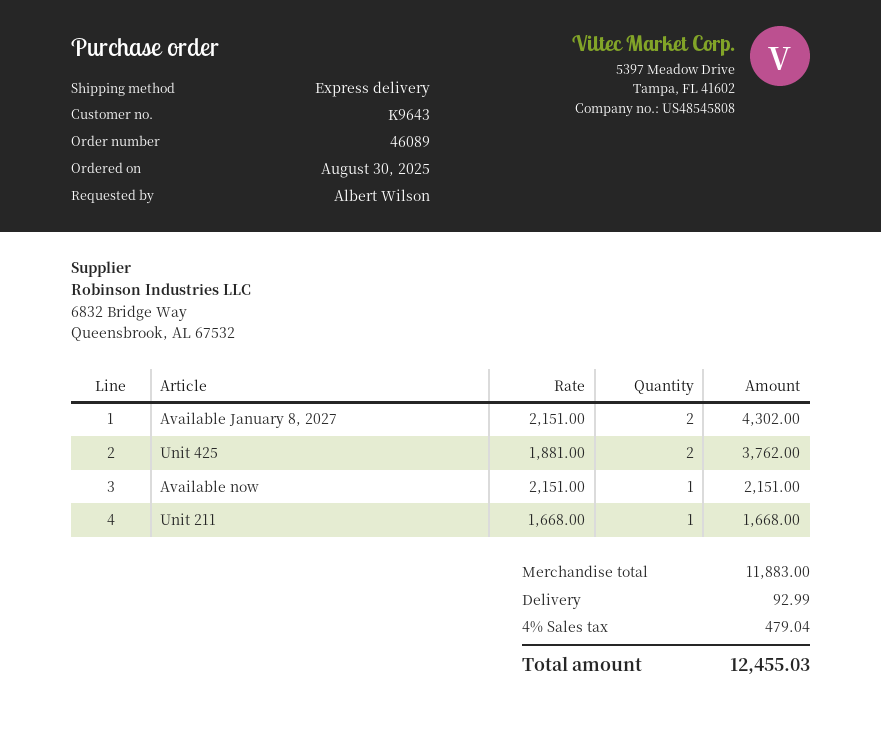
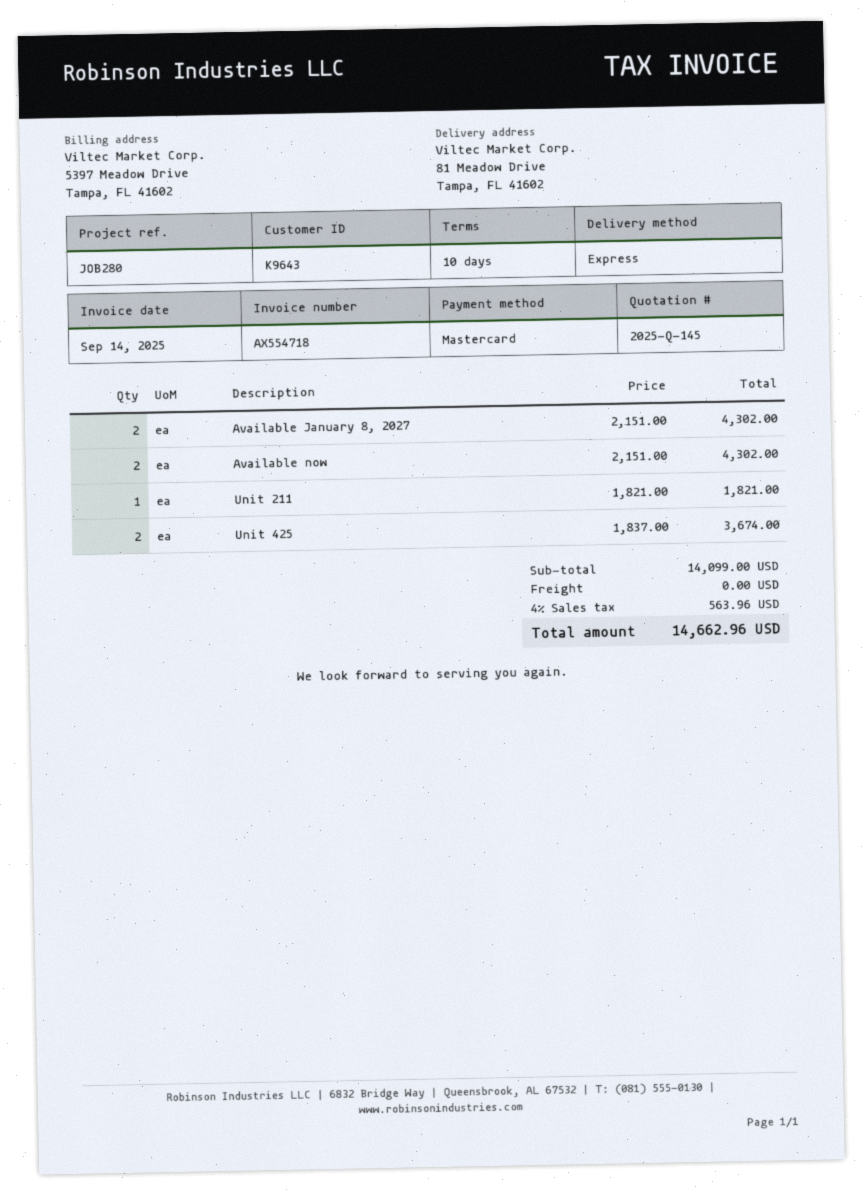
Unit 425: 2 x 1881.00 = 3762.00 -> 2 x 1837.00 = 3674.00
Available now: 1 x 2151.00 = 2151.00 -> 2 x 2151.00 = 4302.00
Unit 211: 1 x 1668.00 = 1668.00 -> 1 x 1821.00 = 1821.00
subtotal: 11883.00 -> 14099.00
shipping: 92.99 -> 0.00
tax: 4% = 479.04 -> 4% = 563.96
total: 12455.03 -> 14662.96

